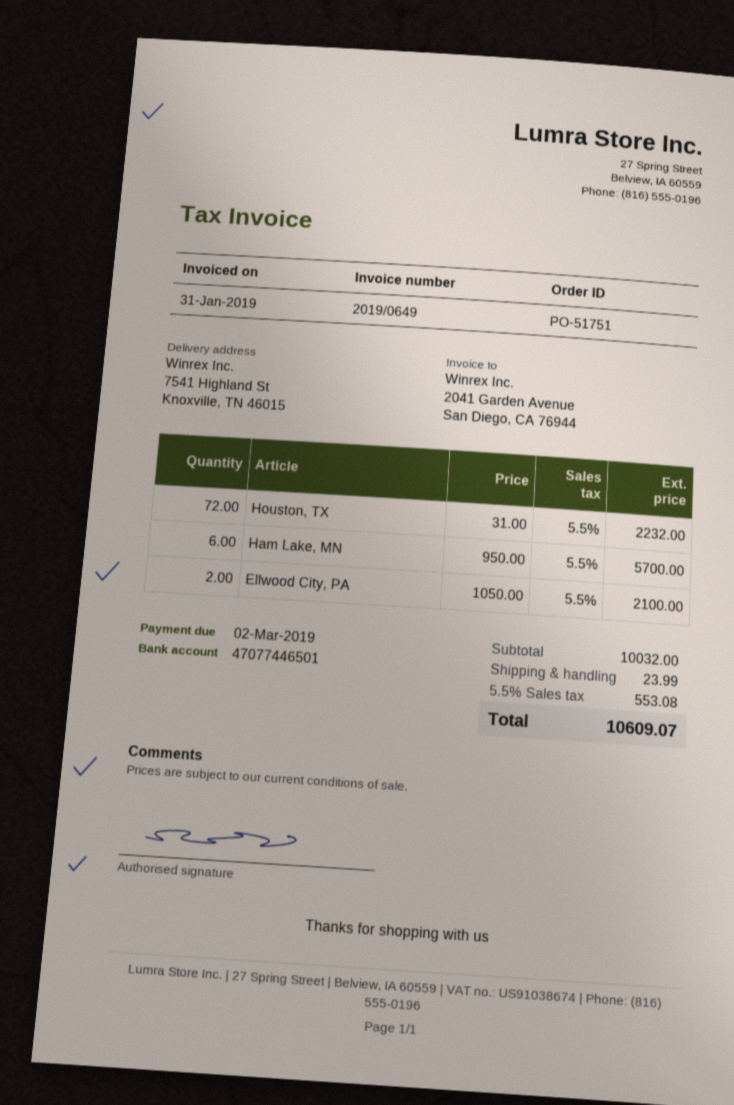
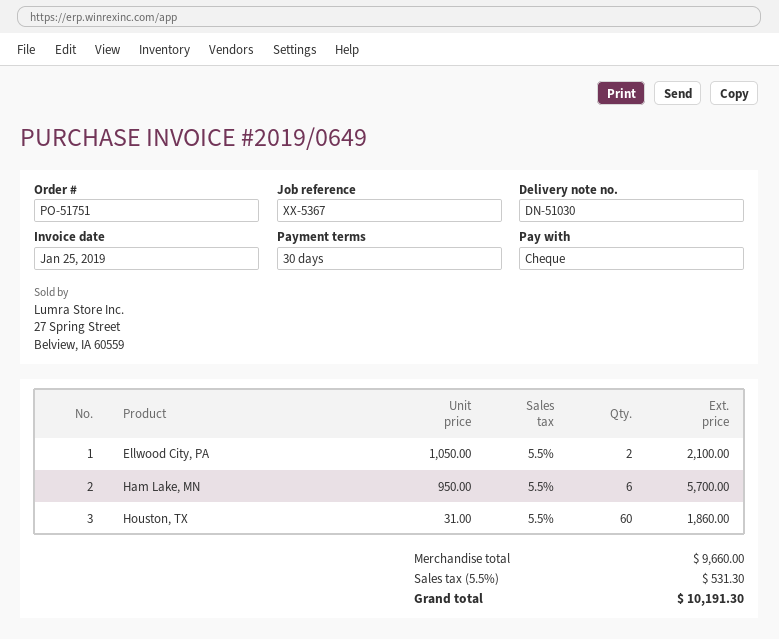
invoice date: 2019-01-31 -> 2019-01-25
Houston, TX: 72 x 31.00 = 2232.00 -> 60 x 31.00 = 1860.00
subtotal: 10032.00 -> 9660.00
shipping: 23.99 -> none
tax: 5.5% = 553.08 -> 5.5% = 531.30
total: 10609.07 -> 10191.30

